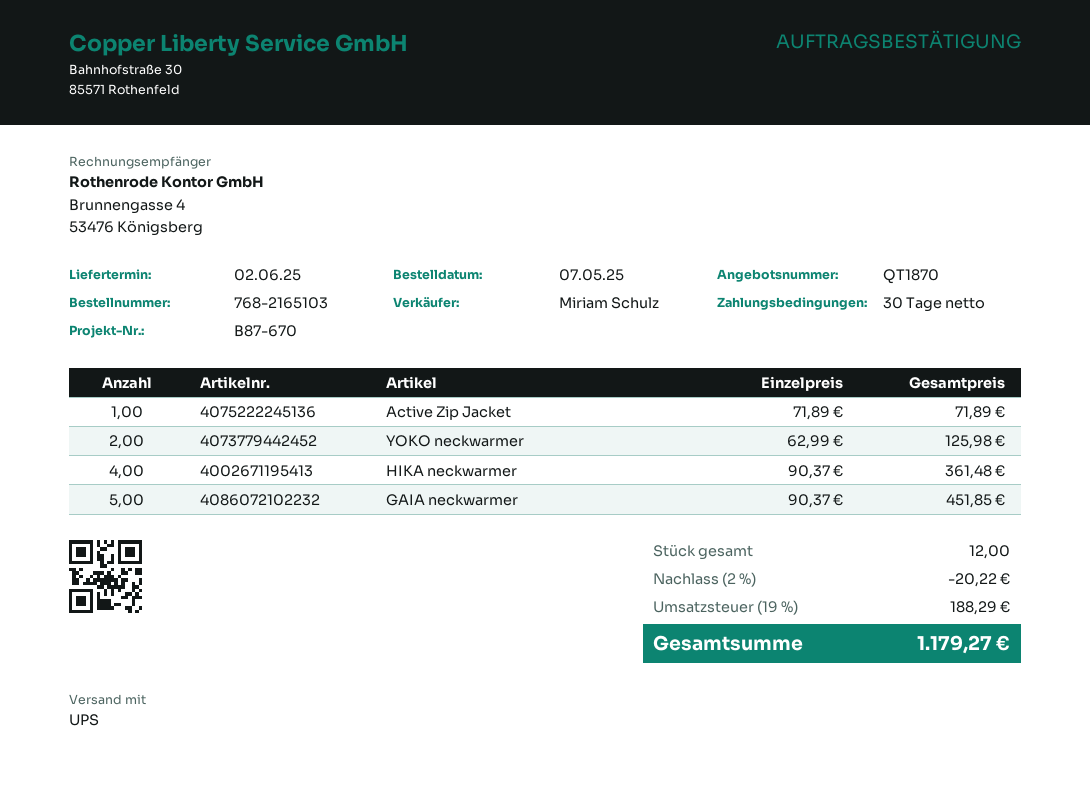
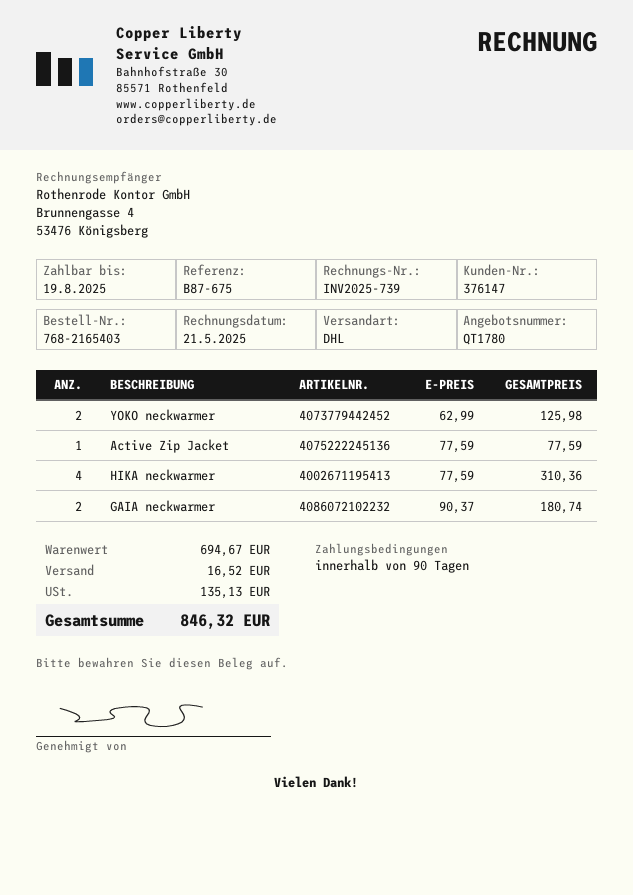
quote number: QT1870 -> QT1780
order number: 768-2165103 -> 768-2165403
payment terms: 30 days -> 90 days
reference: B87-670 -> B87-675
shipping method: UPS -> DHL
Active Zip Jacket: 1 x 71.89 = 71.89 -> 1 x 77.59 = 77.59
HIKA neckwarmer: 4 x 90.37 = 361.48 -> 4 x 77.59 = 310.36
GAIA neckwarmer: 5 x 90.37 = 451.85 -> 2 x 90.37 = 180.74
discount: 2% = 20.22 -> none
shipping: none -> 16.52
tax: 188.29 -> 135.13
total: 1179.27 -> 846.32

